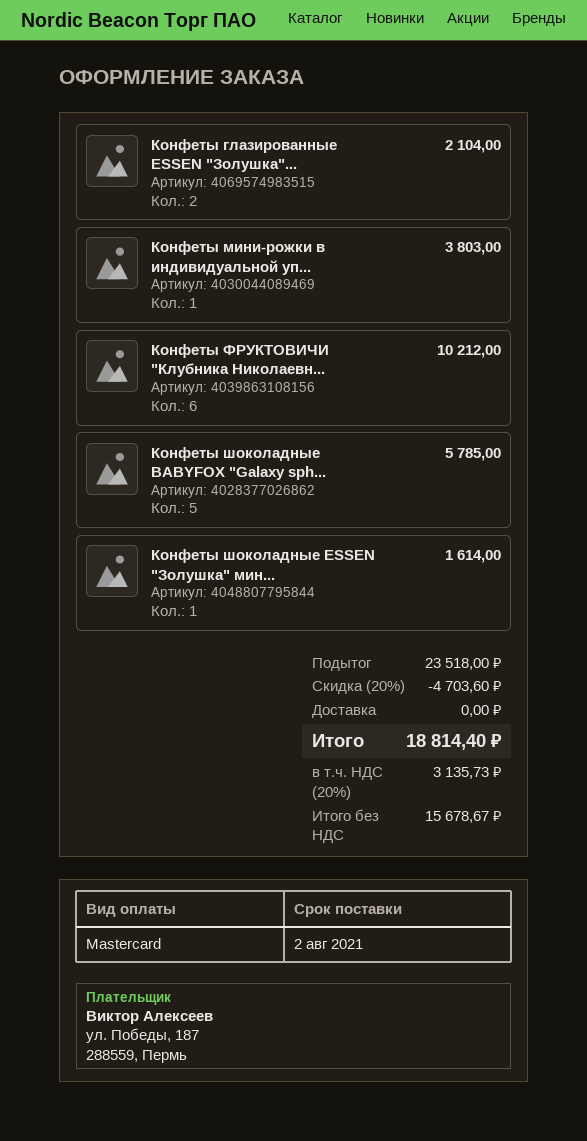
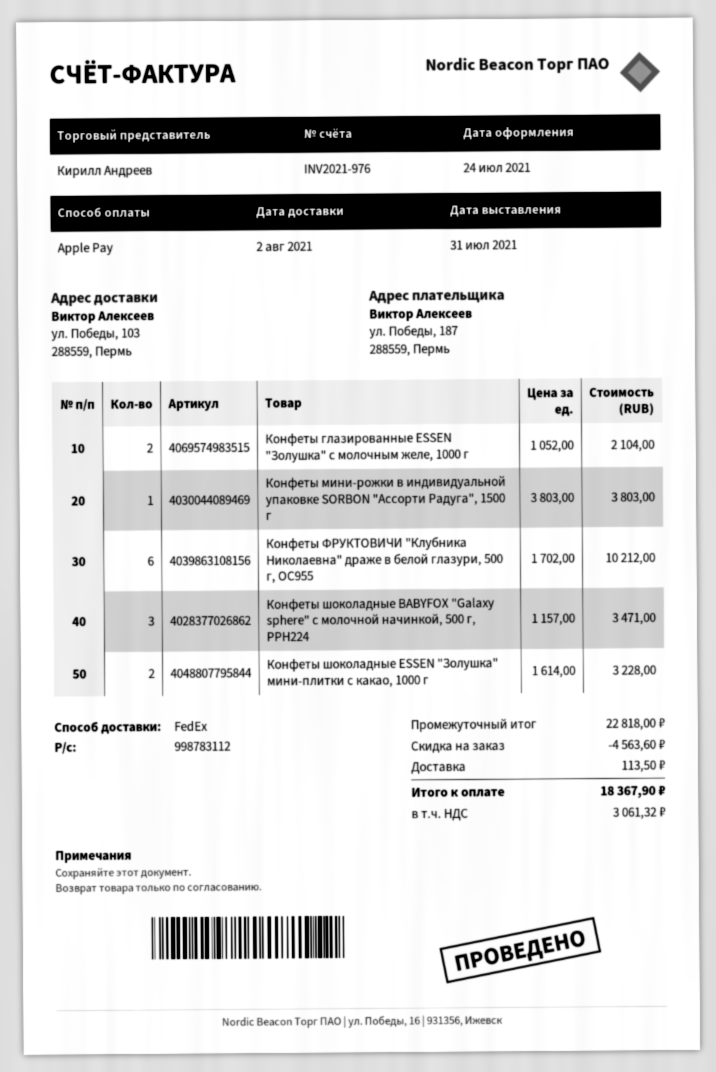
payment method: Mastercard -> Apple Pay
Конфеты шоколадные BABYFOX "Galaxy sph...: 5 for 5785.00 -> 3 for 3471.00
Конфеты шоколадные ESSEN "Золушка" мин...: 1 for 1614.00 -> 2 for 3228.00
subtotal: 23518.00 -> 22818.00
discount: 4703.60 -> 4563.60
shipping: 0.00 -> 113.50
tax: 3135.73 -> 3061.32
total: 18814.40 -> 18367.90

